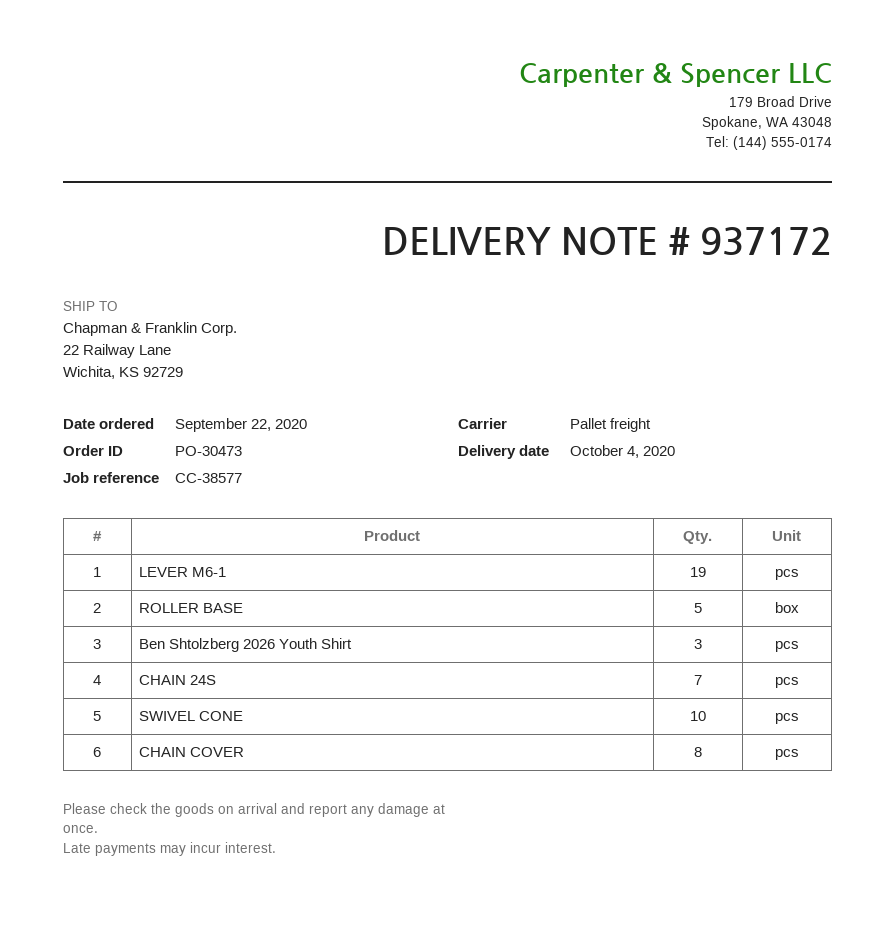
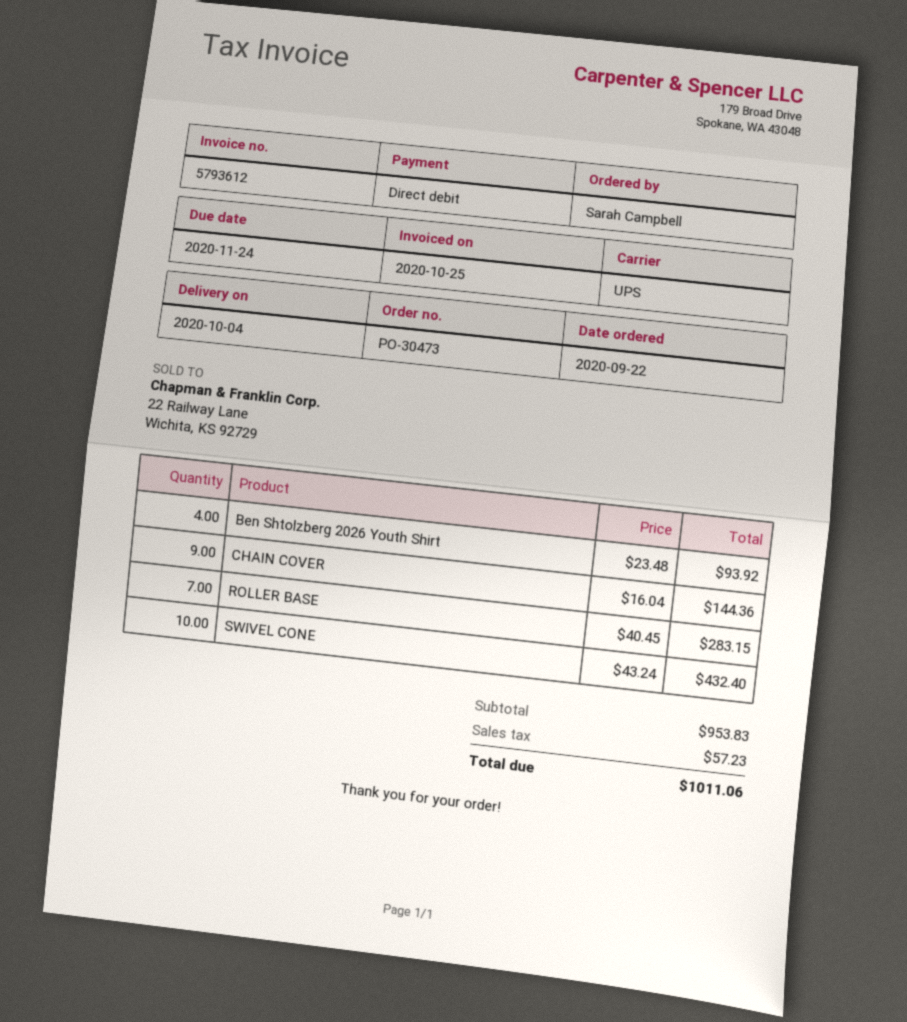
shipping method: pallet freight -> UPS
LEVER M6-1: 19 -> none
ROLLER BASE: 5 -> 7
Ben Shtolzberg 2026 Youth Shirt: 3 -> 4
CHAIN 24S: 7 -> none
CHAIN COVER: 8 -> 9

